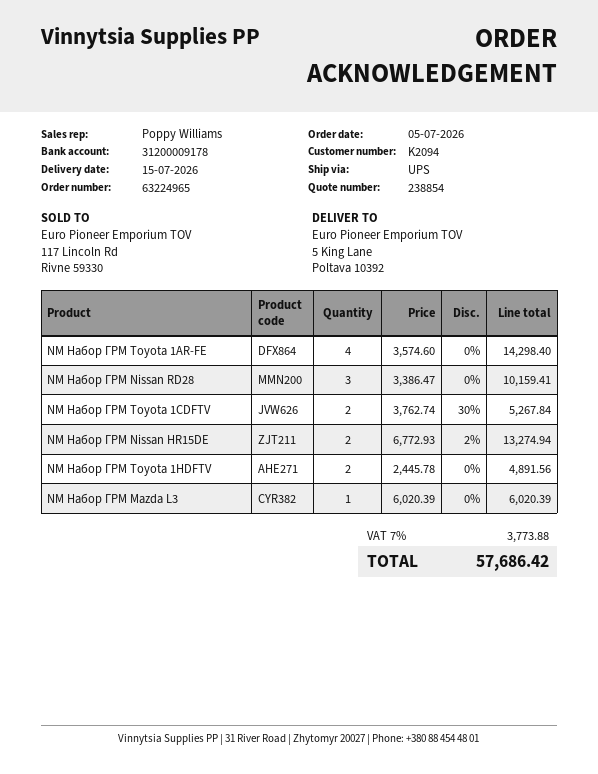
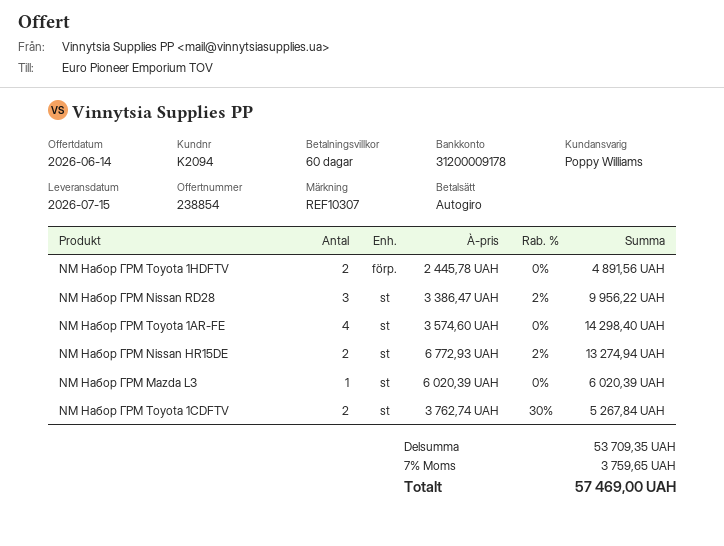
NM Набор ГРМ Nissan RD28: 3 x 3386.47 = 10159.41 -> 3 x 3386.47 - 2% = 9956.22
tax: 7% = 3773.88 -> 7% = 3759.65
total: 57686.42 -> 57469.00

